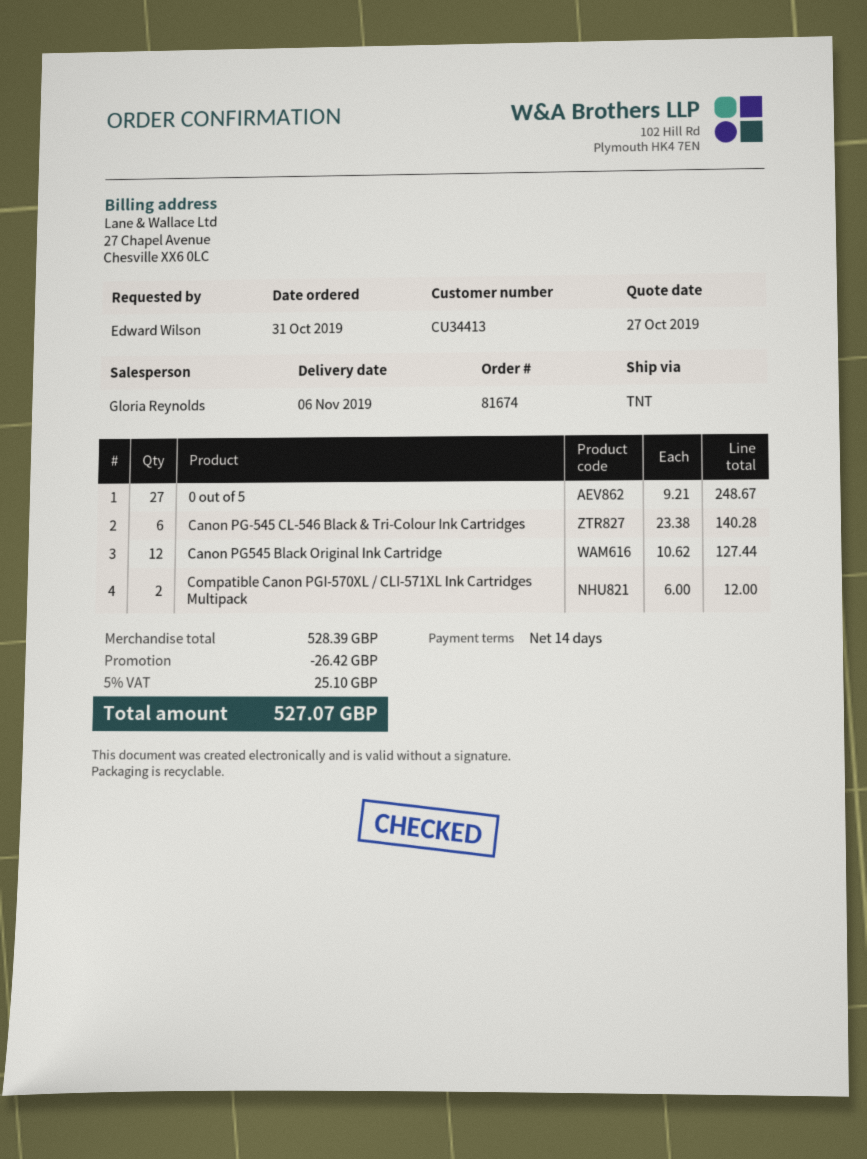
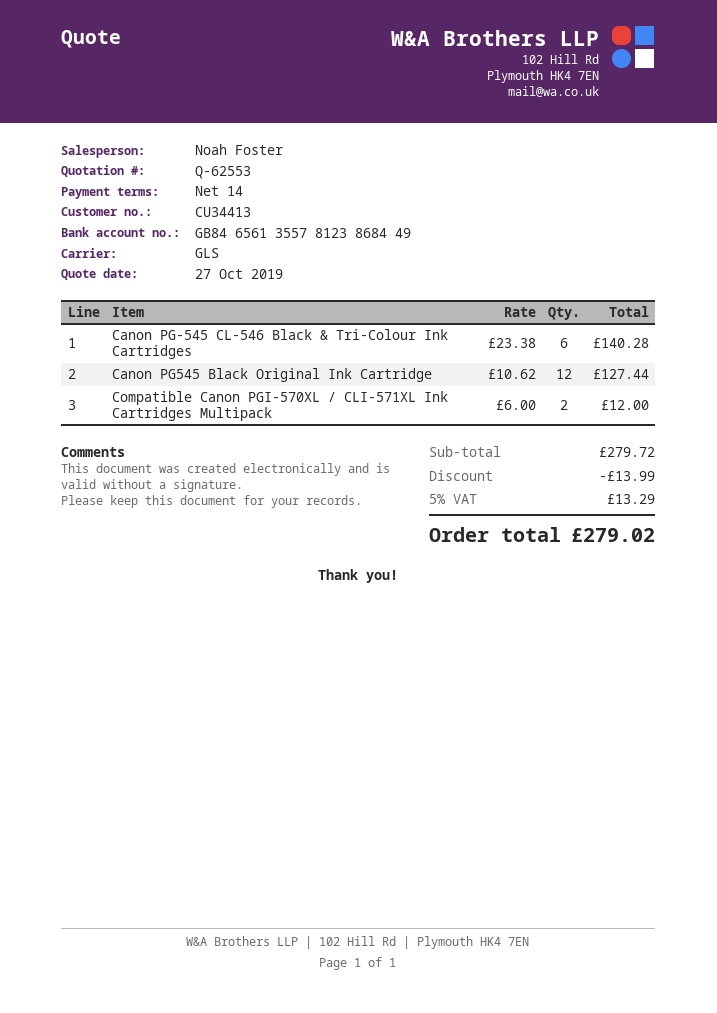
sales rep: Gloria Reynolds -> Noah Foster
shipping method: TNT -> GLS
0 out of 5: 27 x 9.21 = 248.67 -> none
subtotal: 528.39 -> 279.72
discount: 26.42 -> 13.99
tax: 5% = 25.10 -> 5% = 13.29
total: 527.07 -> 279.02

